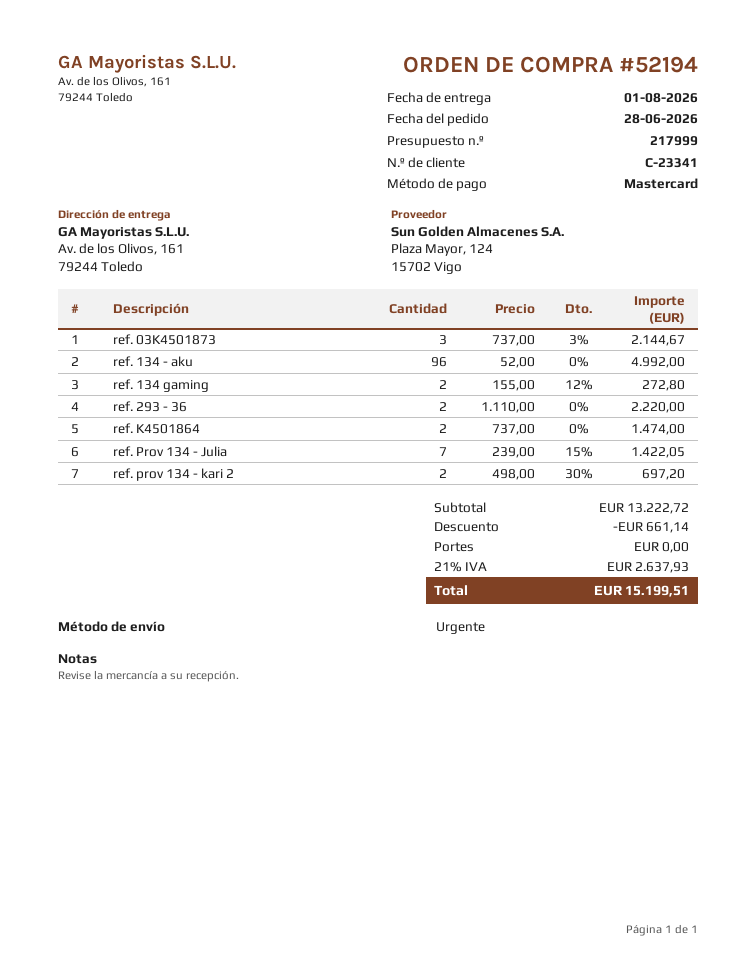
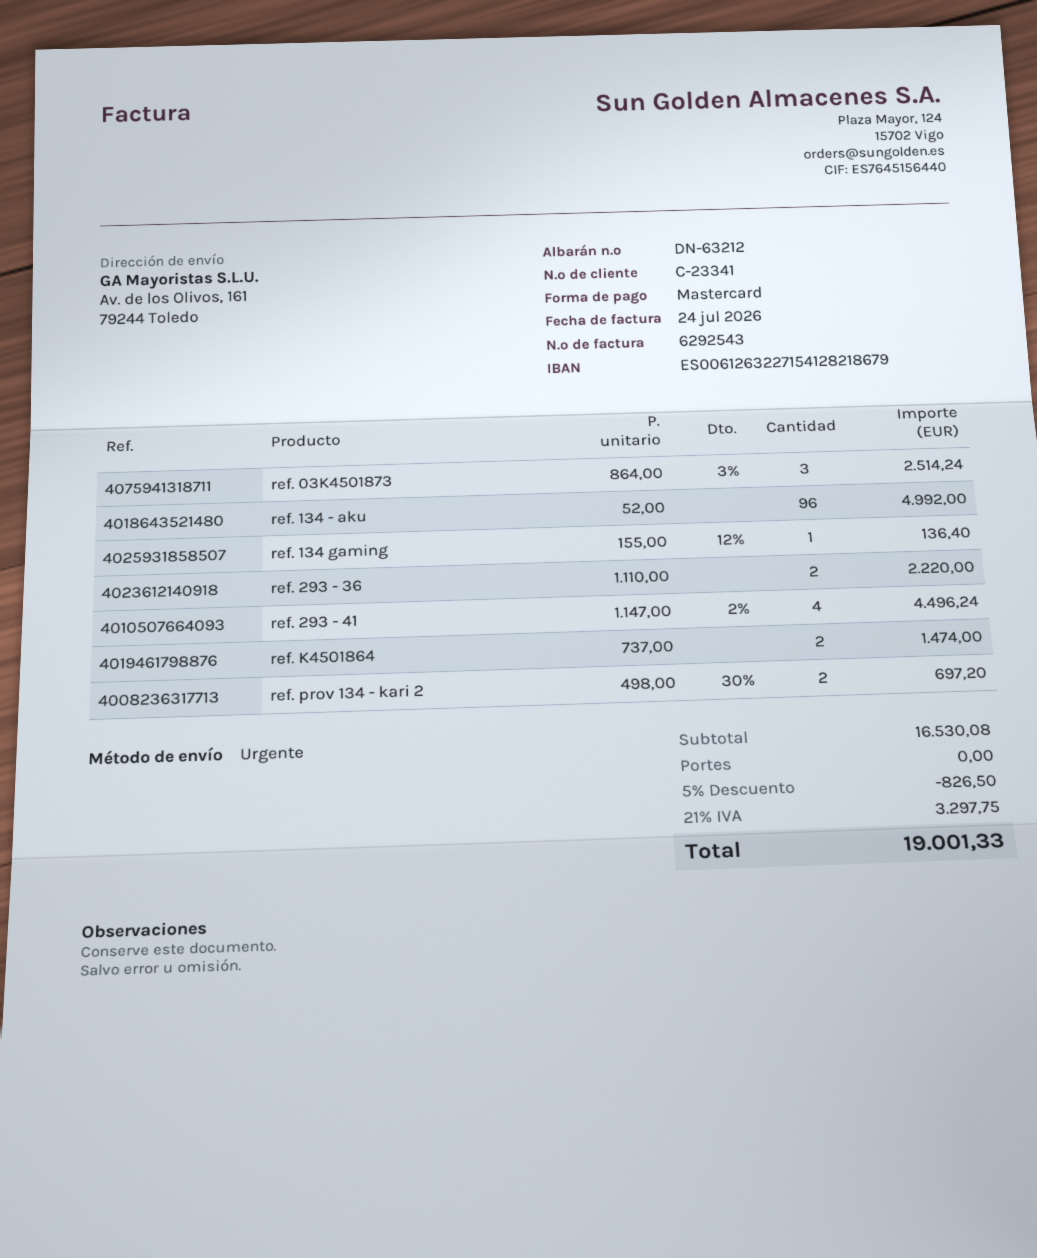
ref. 03K4501873: 3 x 737.00 - 3% = 2144.67 -> 3 x 864.00 - 3% = 2514.24
ref. 134 gaming: 2 x 155.00 - 12% = 272.80 -> 1 x 155.00 - 12% = 136.40
ref. Prov 134 - Julia: 7 x 239.00 - 15% = 1422.05 -> none
ref. 293 - 41: none -> 4 x 1147.00 - 2% = 4496.24
subtotal: 13222.72 -> 16530.08
discount: 661.14 -> 826.50
tax: 21% = 2637.93 -> 21% = 3297.75
total: 15199.51 -> 19001.33

